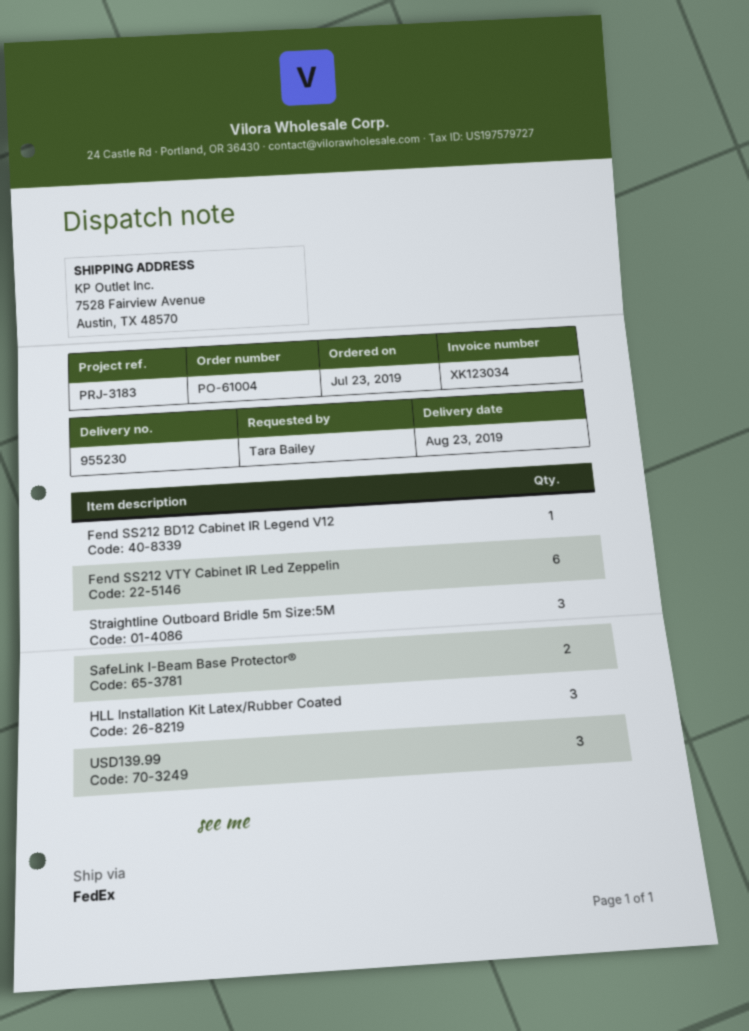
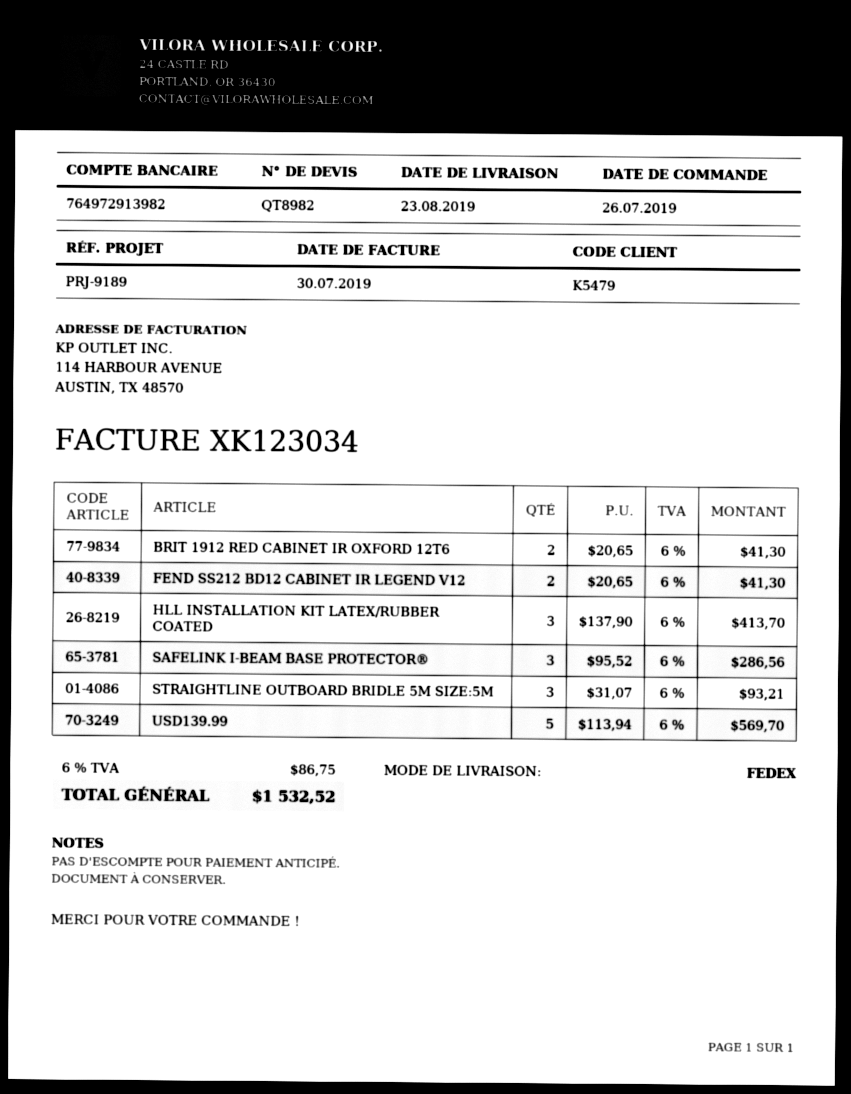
order date: 2019-07-23 -> 2019-07-26
reference: PRJ-3183 -> PRJ-9189
Fend SS212 BD12 Cabinet IR Legend V12: 1 -> 2
Fend SS212 VTY Cabinet IR Led Zeppelin: 6 -> none
SafeLink I-Beam Base Protector®: 2 -> 3
USD139.99: 3 -> 5
BRIT 1912 RED CABINET IR OXFORD 12T6: none -> 2

